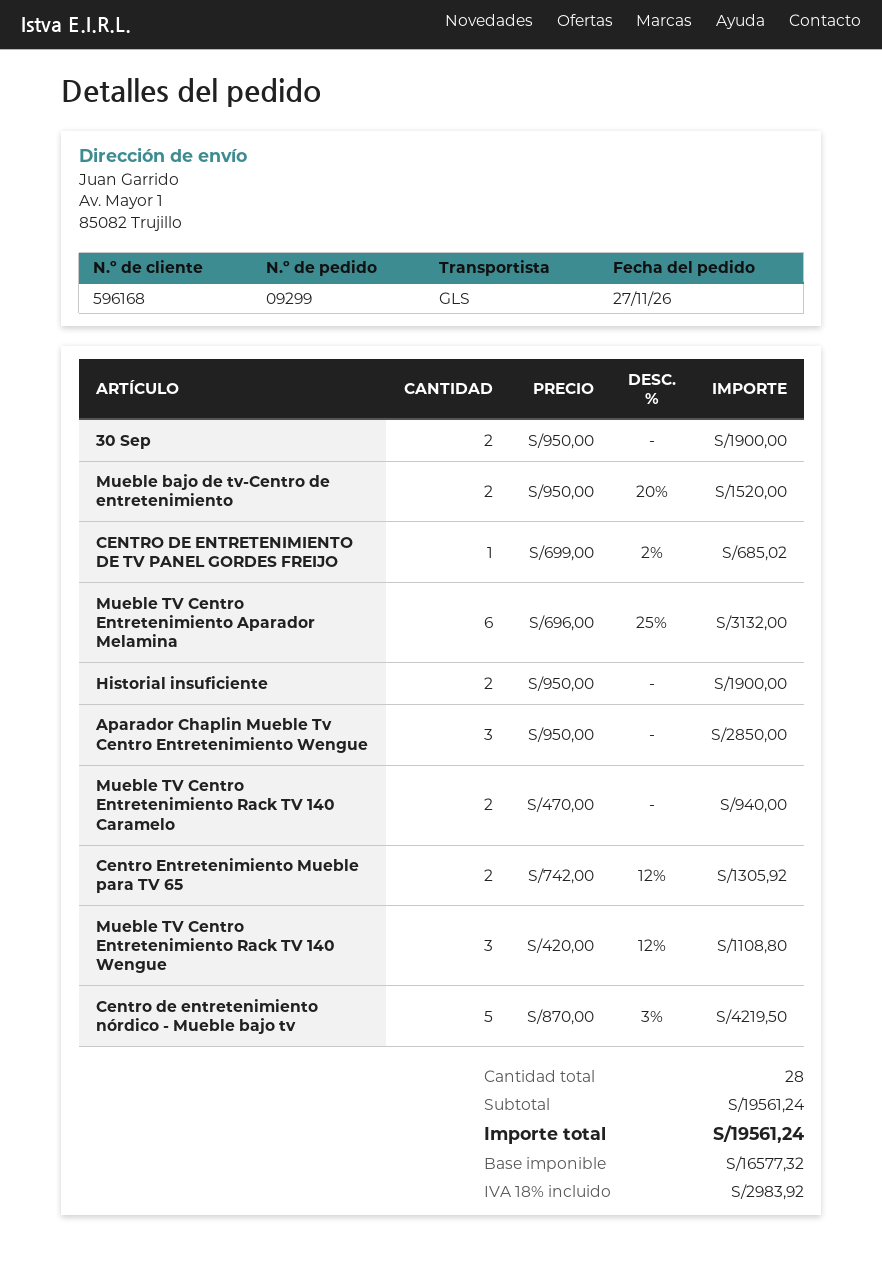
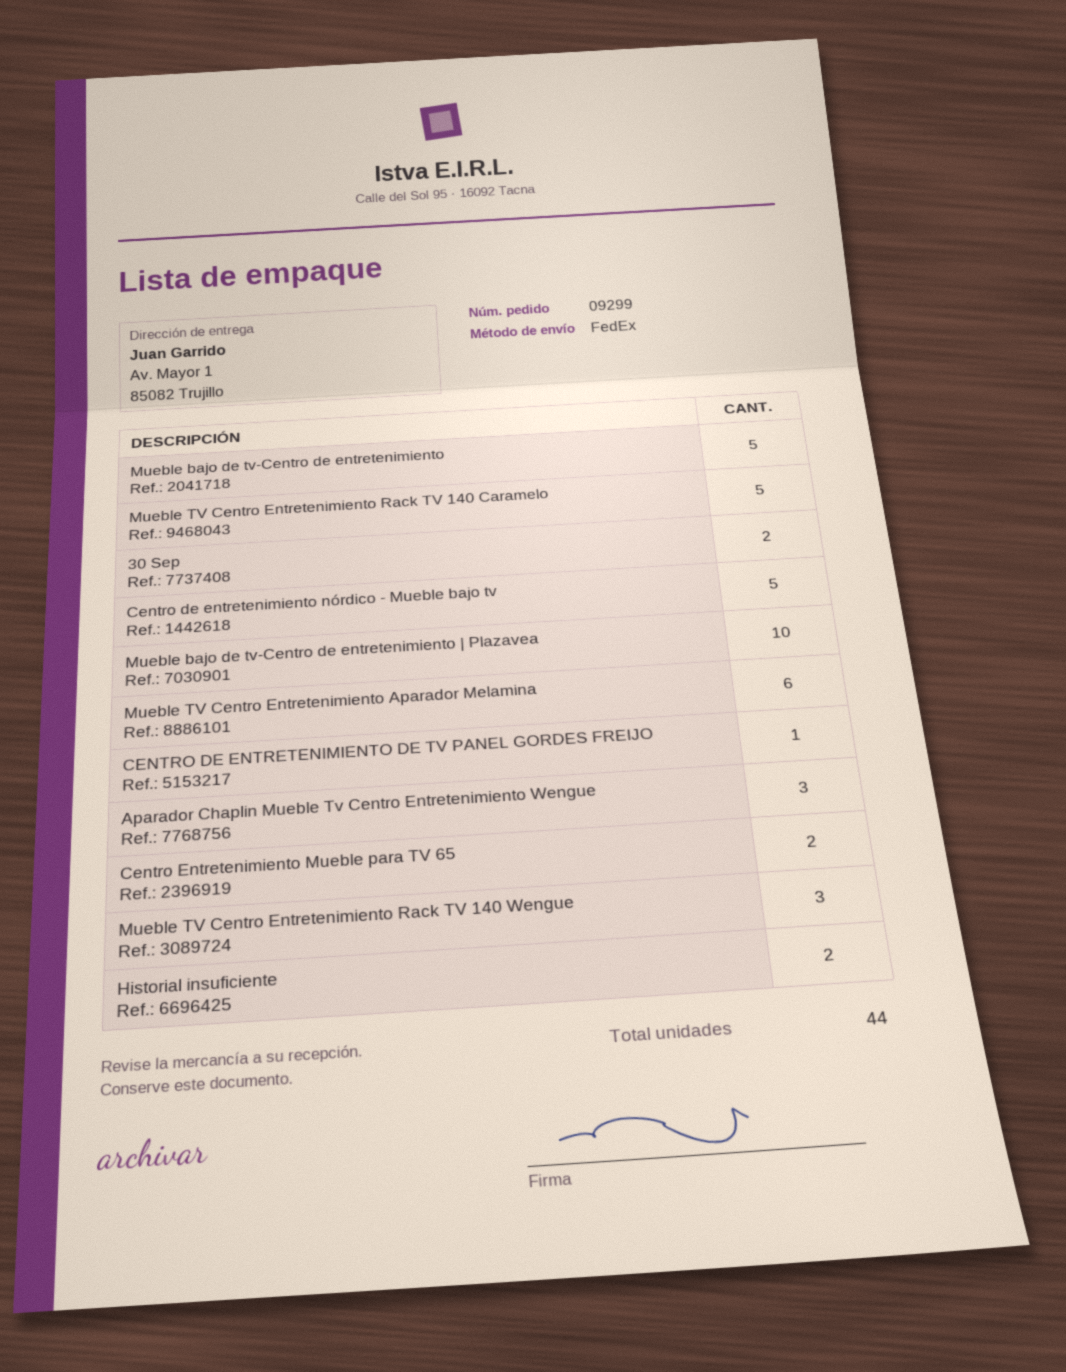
shipping method: GLS -> FedEx
Mueble bajo de tv-Centro de entretenimiento: 2 -> 5
Mueble TV Centro Entretenimiento Rack TV 140 Caramelo: 2 -> 5
Mueble bajo de tv-Centro de entretenimiento | Plazavea: none -> 10
total quantity: 28 -> 44

